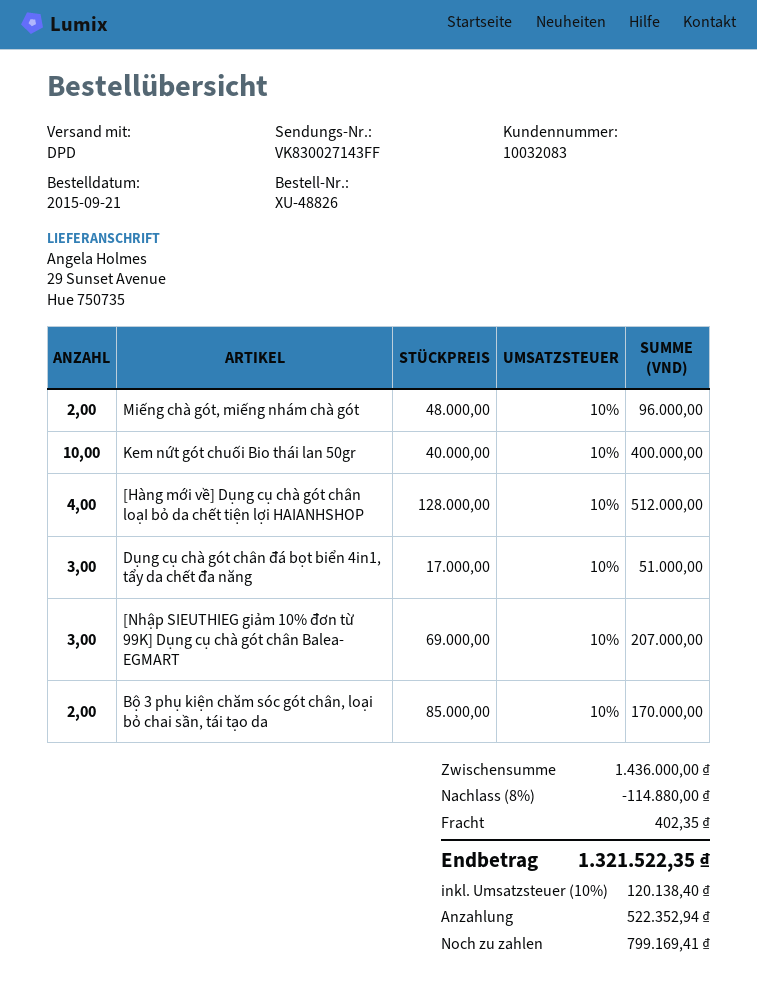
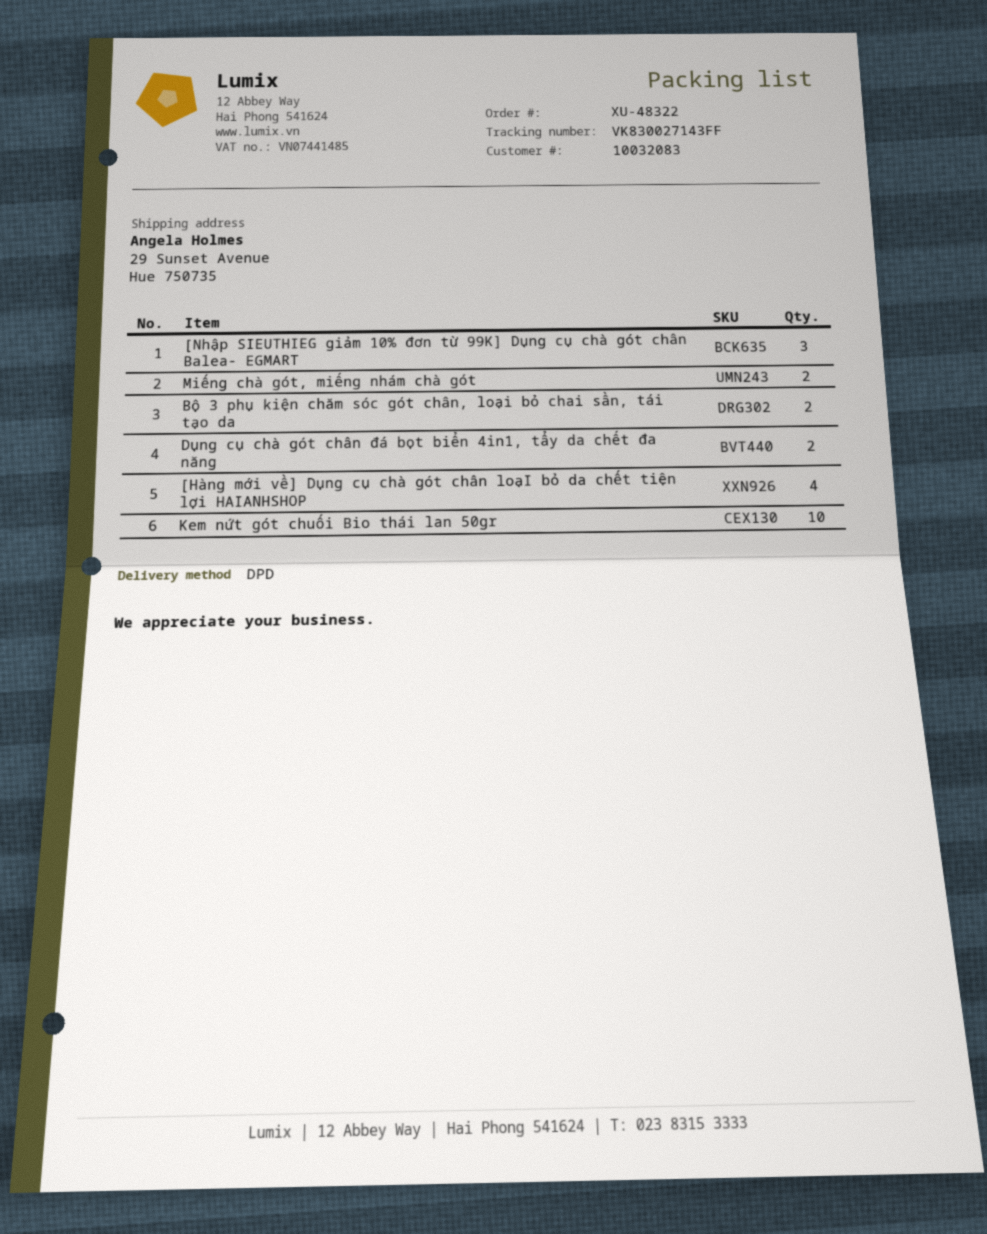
order number: XU-48826 -> XU-48322
Dụng cụ chà gót chân đá bọt biển 4in1, tẩy da chết đa năng: 3 -> 2

